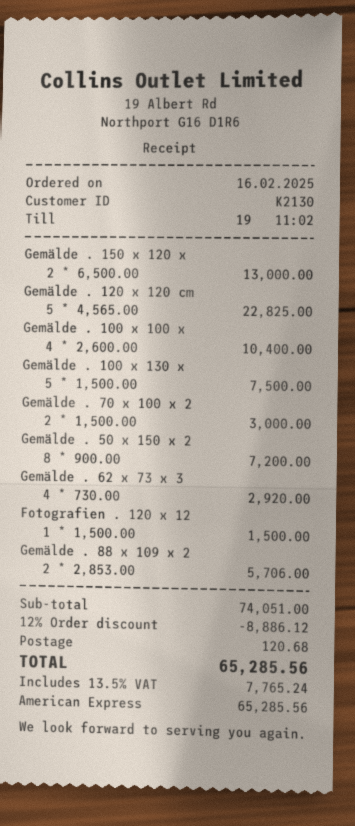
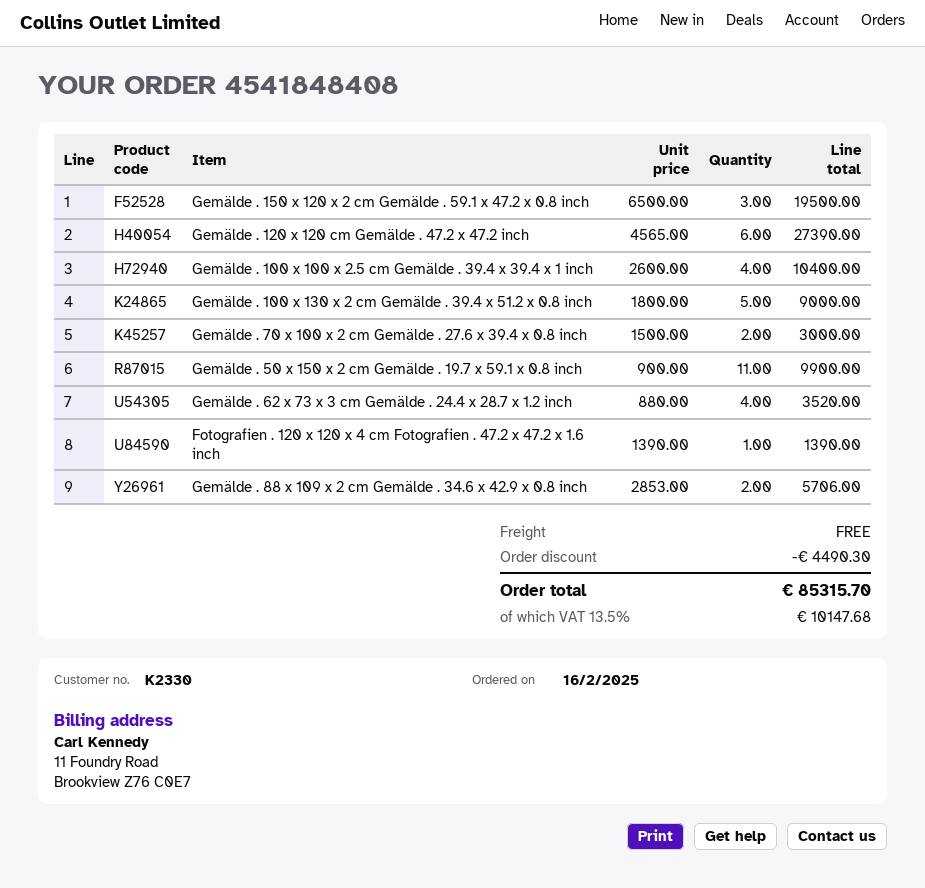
customer number: K2130 -> K2330
Gemälde . 150 x 120 x: 2 x 6500.00 = 13000.00 -> 3 x 6500.00 = 19500.00
Gemälde . 120 x 120 cm: 5 x 4565.00 = 22825.00 -> 6 x 4565.00 = 27390.00
Gemälde . 100 x 130 x: 5 x 1500.00 = 7500.00 -> 5 x 1800.00 = 9000.00
Gemälde . 50 x 150 x 2: 8 x 900.00 = 7200.00 -> 11 x 900.00 = 9900.00
Gemälde . 62 x 73 x 3: 4 x 730.00 = 2920.00 -> 4 x 880.00 = 3520.00
Fotografien . 120 x 12: 1 x 1500.00 = 1500.00 -> 1 x 1390.00 = 1390.00
discount: 8886.12 -> 4490.30
shipping: 120.68 -> 0.00
tax: 13.5% = 7765.24 -> 13.5% = 10147.68
total: 65285.56 -> 85315.70

